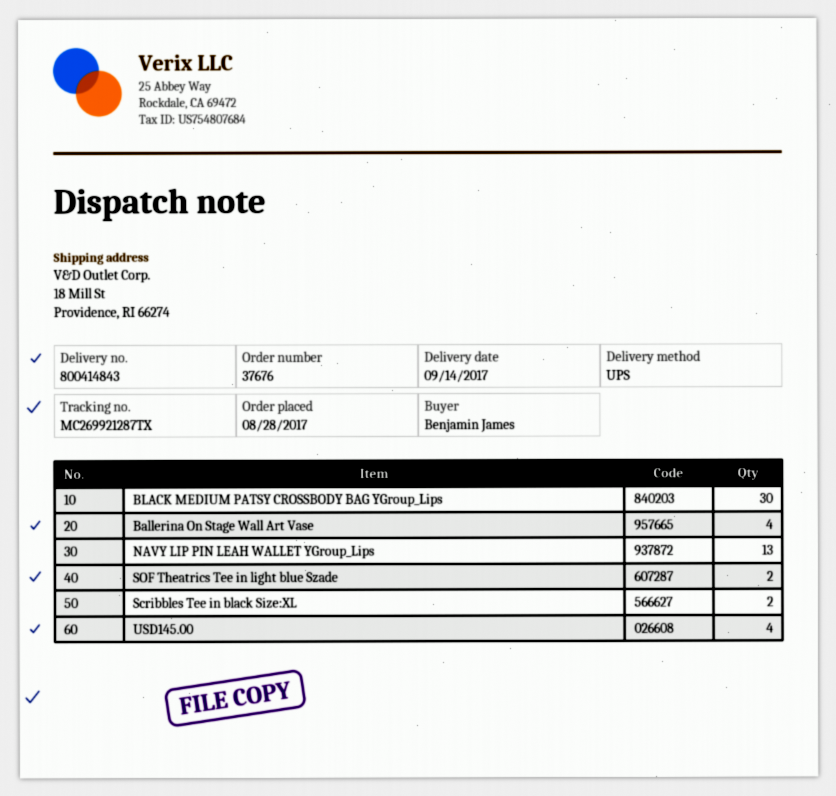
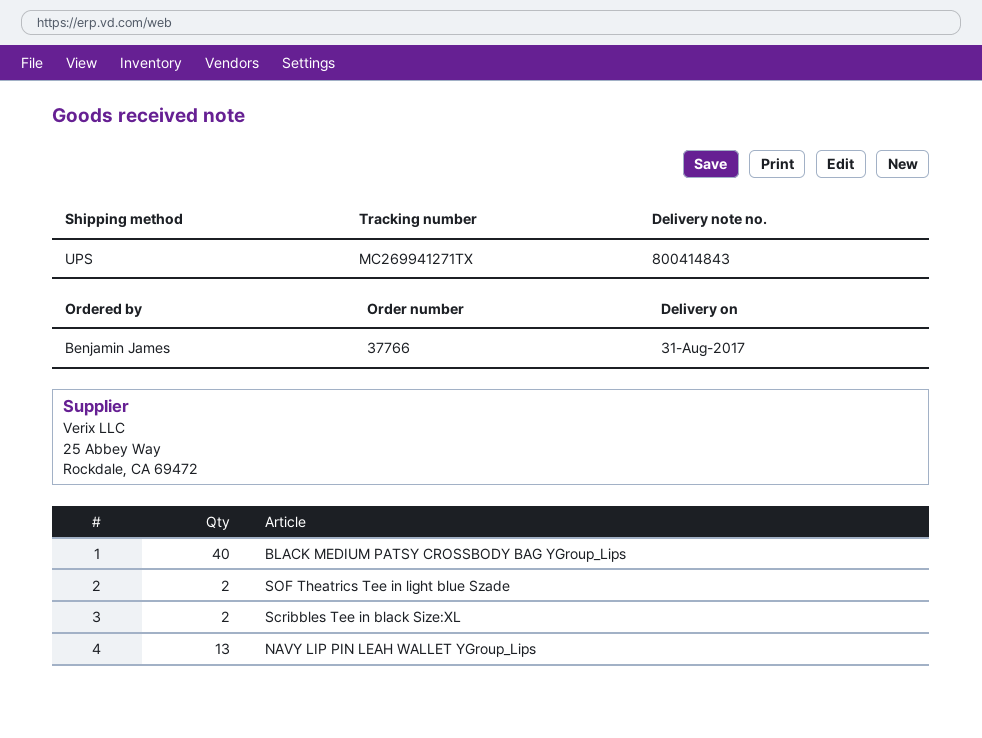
order number: 37676 -> 37766
delivery date: 2017-09-14 -> 2017-08-31
tracking number: MC269921287TX -> MC269941271TX
BLACK MEDIUM PATSY CROSSBODY BAG YGroup_Lips: 30 -> 40
Ballerina On Stage Wall Art Vase: 4 -> none
USD145.00: 4 -> none

